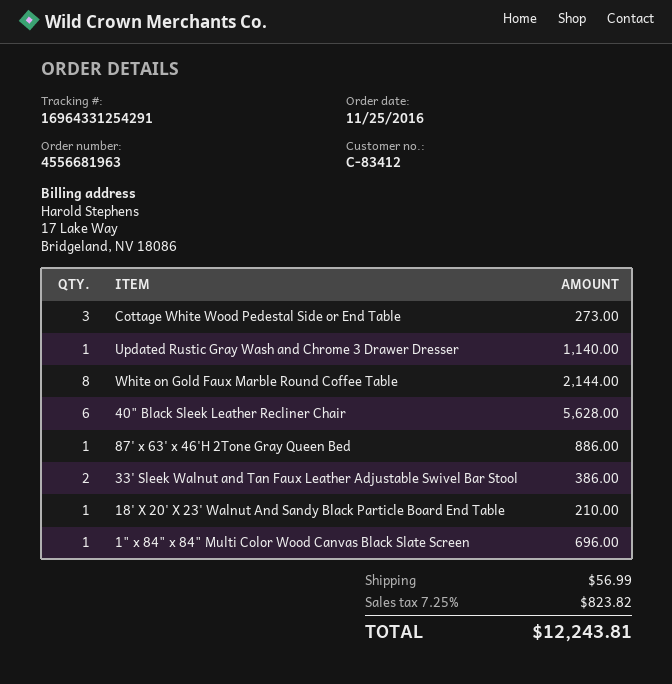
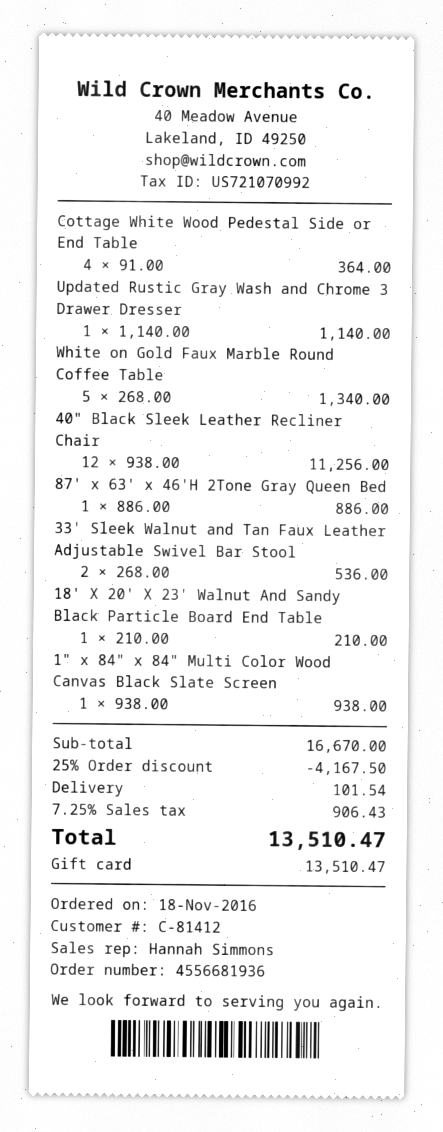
order number: 4556681963 -> 4556681936
order date: 2016-11-25 -> 2016-11-18
customer number: C-83412 -> C-81412
Cottage White Wood Pedestal Side or End Table: 3 for 273.00 -> 4 for 364.00
White on Gold Faux Marble Round Coffee Table: 8 for 2144.00 -> 5 for 1340.00
40" Black Sleek Leather Recliner Chair: 6 for 5628.00 -> 12 for 11256.00
33' Sleek Walnut and Tan Faux Leather Adjustable Swivel Bar Stool: 2 for 386.00 -> 2 for 536.00
1" x 84" x 84" Multi Color Wood Canvas Black Slate Screen: 1 for 696.00 -> 1 for 938.00
discount: none -> 25% = 4167.50
shipping: 56.99 -> 101.54
tax: 7.25% = 823.82 -> 7.25% = 906.43
total: 12243.81 -> 13510.47

